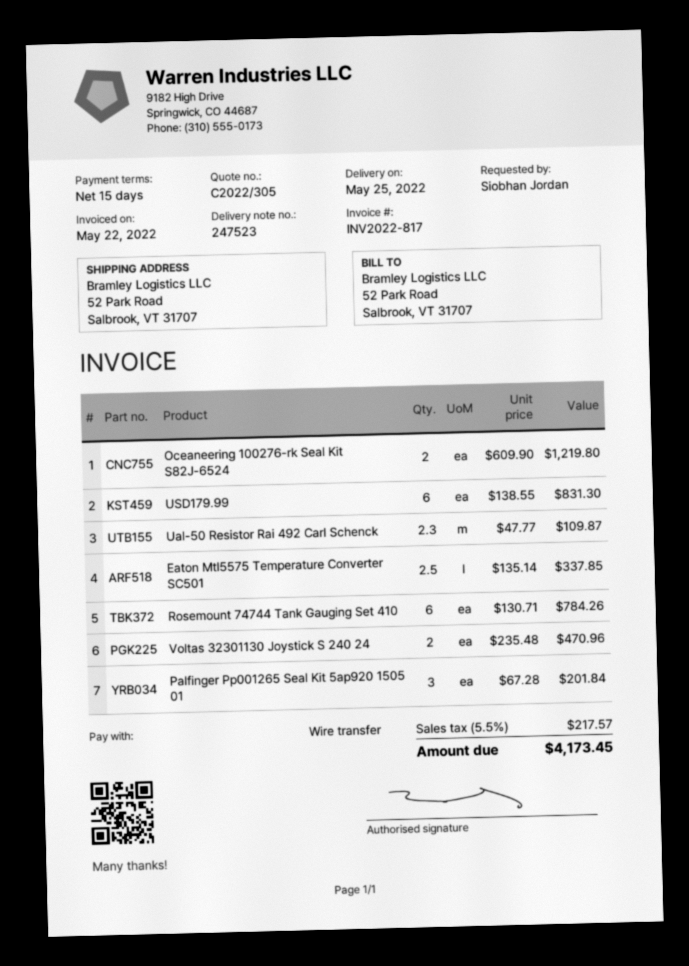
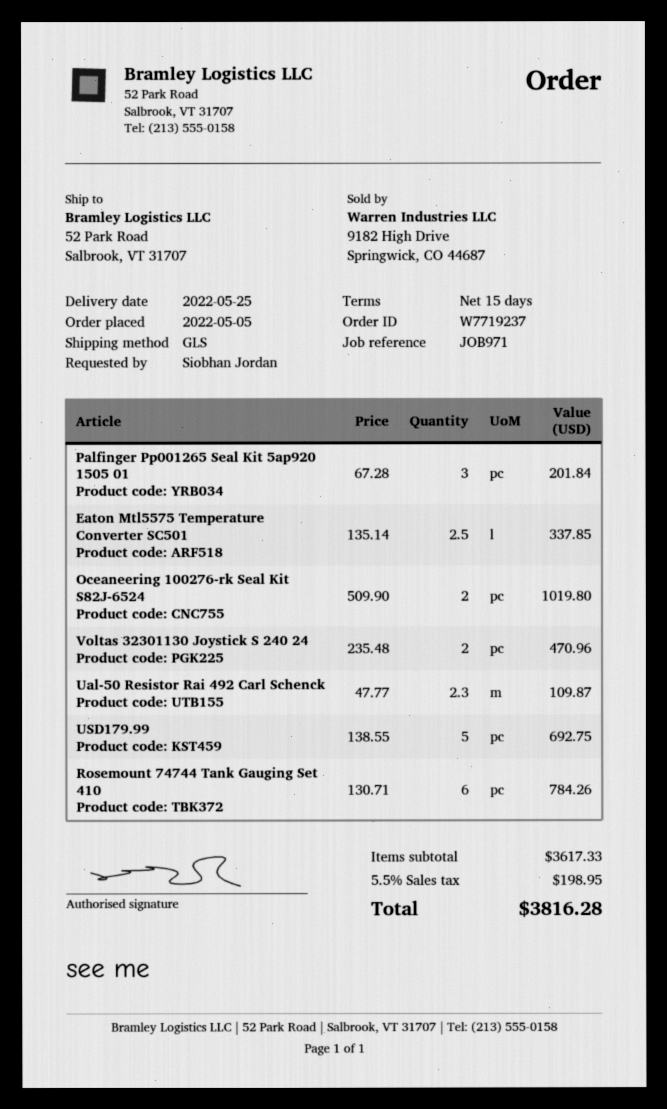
Oceaneering 100276-rk Seal Kit S82J-6524: 2 x 609.90 = 1219.80 -> 2 x 509.90 = 1019.80
USD179.99: 6 x 138.55 = 831.30 -> 5 x 138.55 = 692.75
tax: 5.5% = 217.57 -> 5.5% = 198.95
total: 4173.45 -> 3816.28

